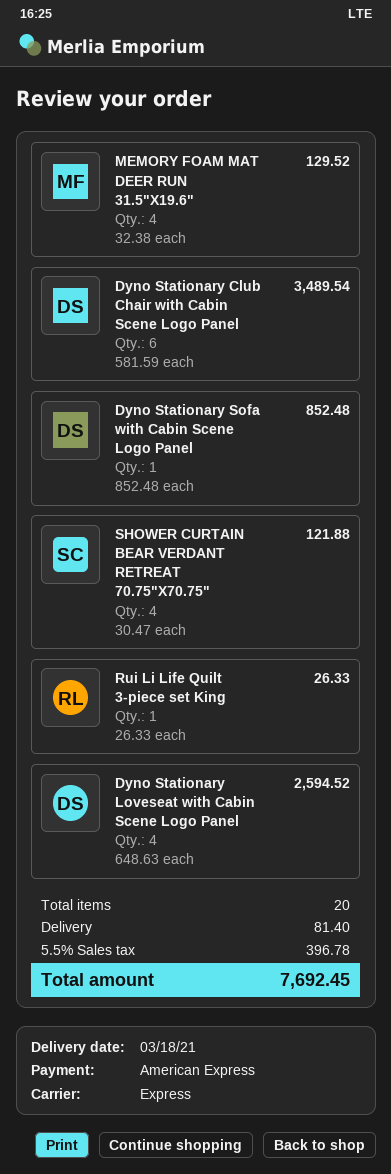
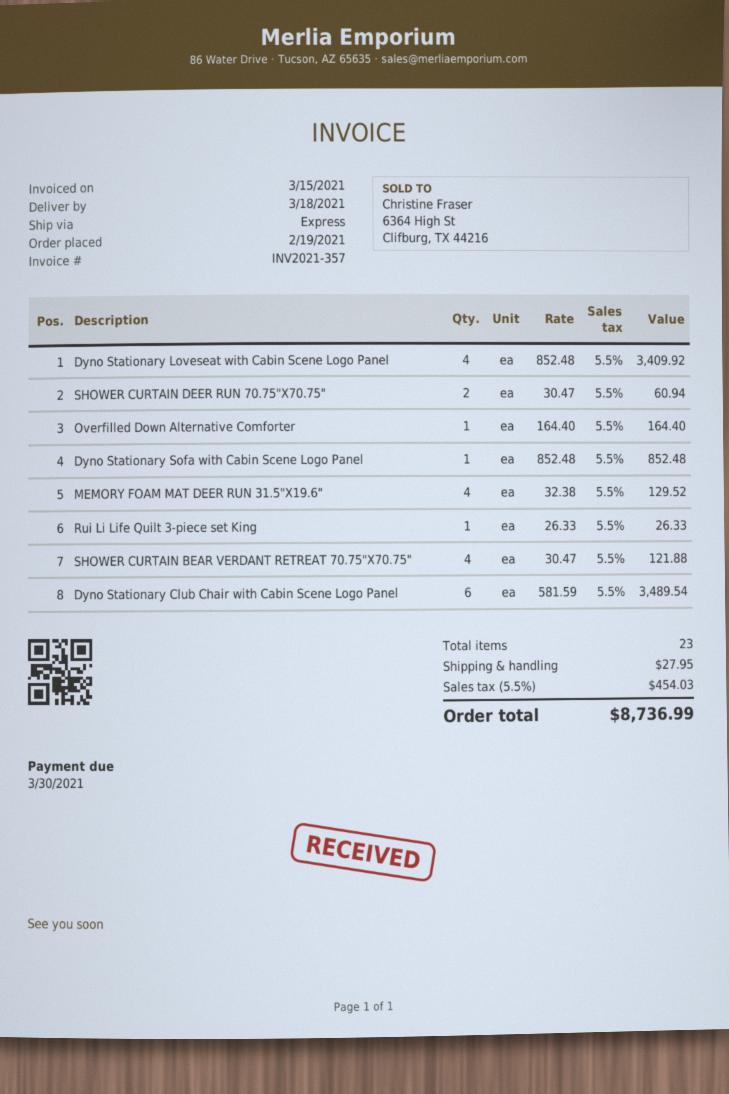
Dyno Stationary Loveseat with Cabin Scene Logo Panel: 4 x 648.63 = 2594.52 -> 4 x 852.48 = 3409.92
SHOWER CURTAIN DEER RUN 70.75"X70.75": none -> 2 x 30.47 = 60.94
Overfilled Down Alternative Comforter: none -> 1 x 164.40 = 164.40
total quantity: 20 -> 23
shipping: 81.40 -> 27.95
tax: 5.5% = 396.78 -> 5.5% = 454.03
total: 7692.45 -> 8736.99

